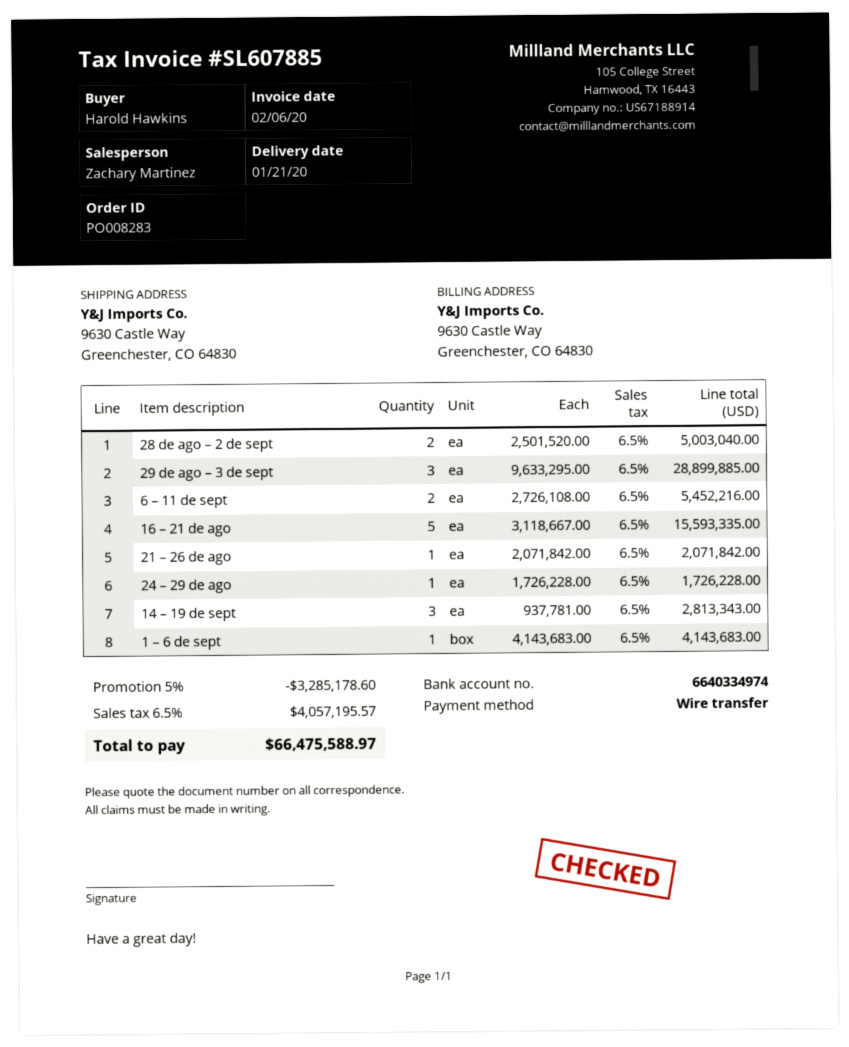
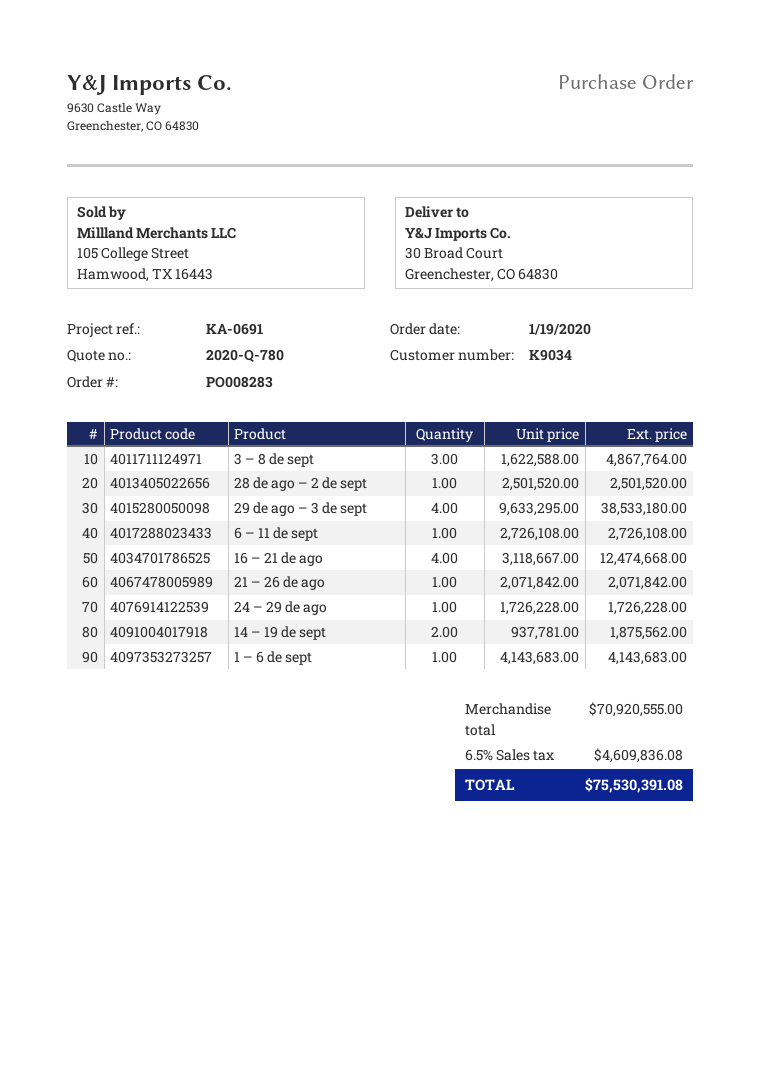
ship to: 9630 Castle Way, Greenchester, CO 64830 -> 30 Broad Court, Greenchester, CO 64830
28 de ago – 2 de sept: 2 x 2501520.00 = 5003040.00 -> 1 x 2501520.00 = 2501520.00
29 de ago – 3 de sept: 3 x 9633295.00 = 28899885.00 -> 4 x 9633295.00 = 38533180.00
6 – 11 de sept: 2 x 2726108.00 = 5452216.00 -> 1 x 2726108.00 = 2726108.00
16 – 21 de ago: 5 x 3118667.00 = 15593335.00 -> 4 x 3118667.00 = 12474668.00
14 – 19 de sept: 3 x 937781.00 = 2813343.00 -> 2 x 937781.00 = 1875562.00
3 – 8 de sept: none -> 3 x 1622588.00 = 4867764.00
discount: 5% = 3285178.60 -> none
tax: 6.5% = 4057195.57 -> 6.5% = 4609836.08
total: 66475588.97 -> 75530391.08

